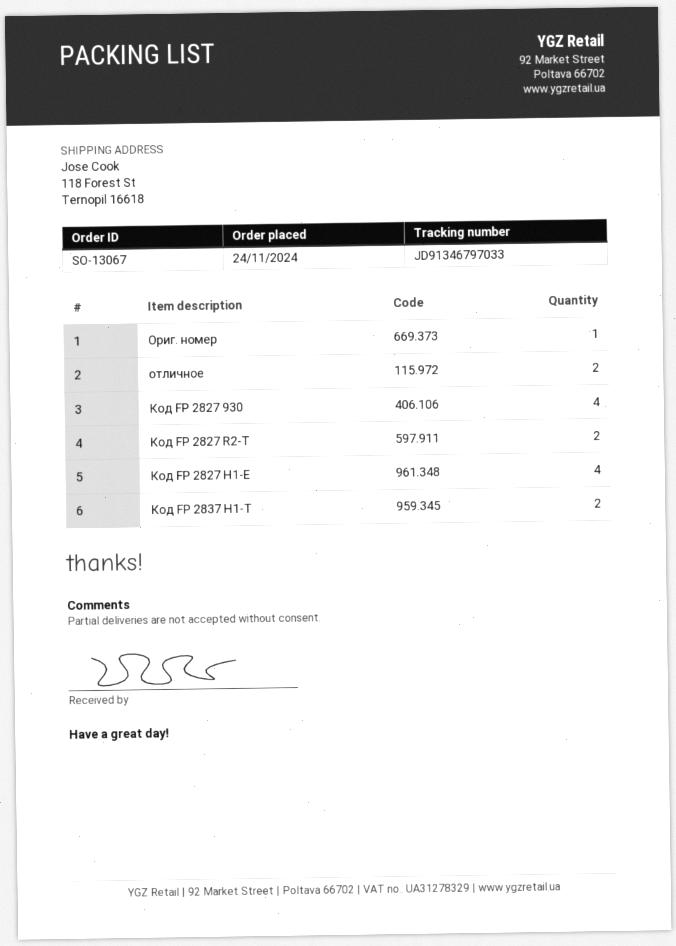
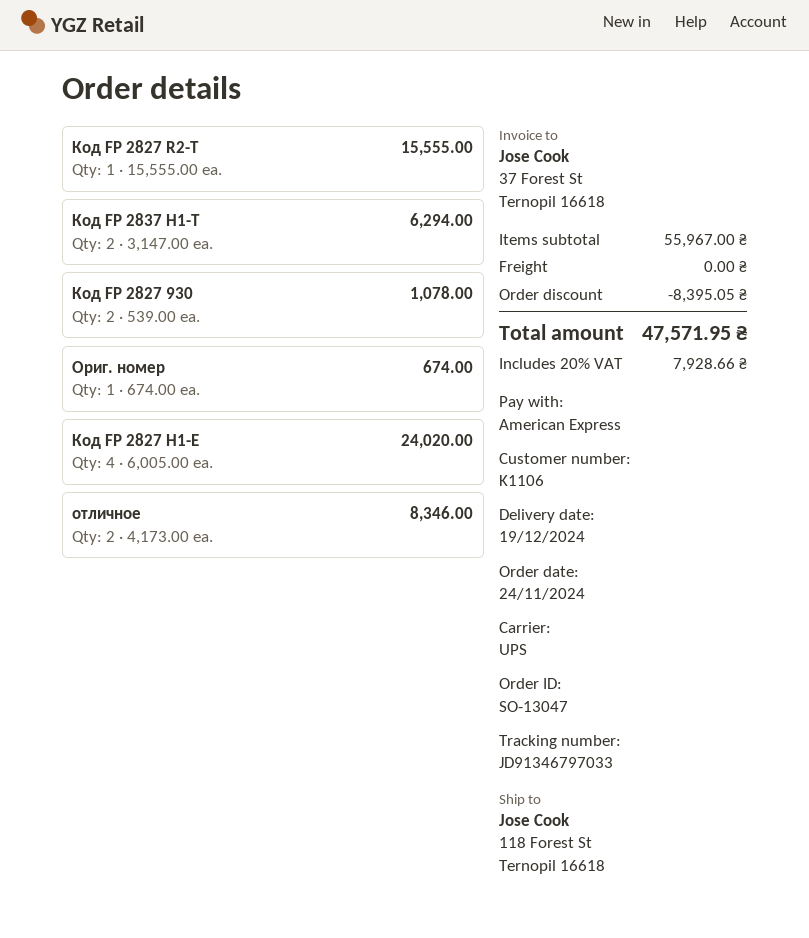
order number: SO-13067 -> SO-13047
Код FP 2827 930: 4 -> 2
Код FP 2827 R2-T: 2 -> 1

